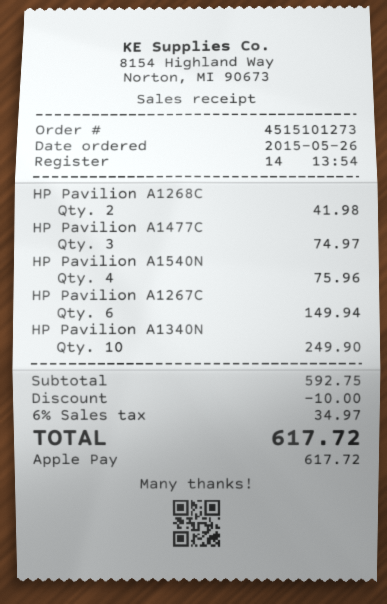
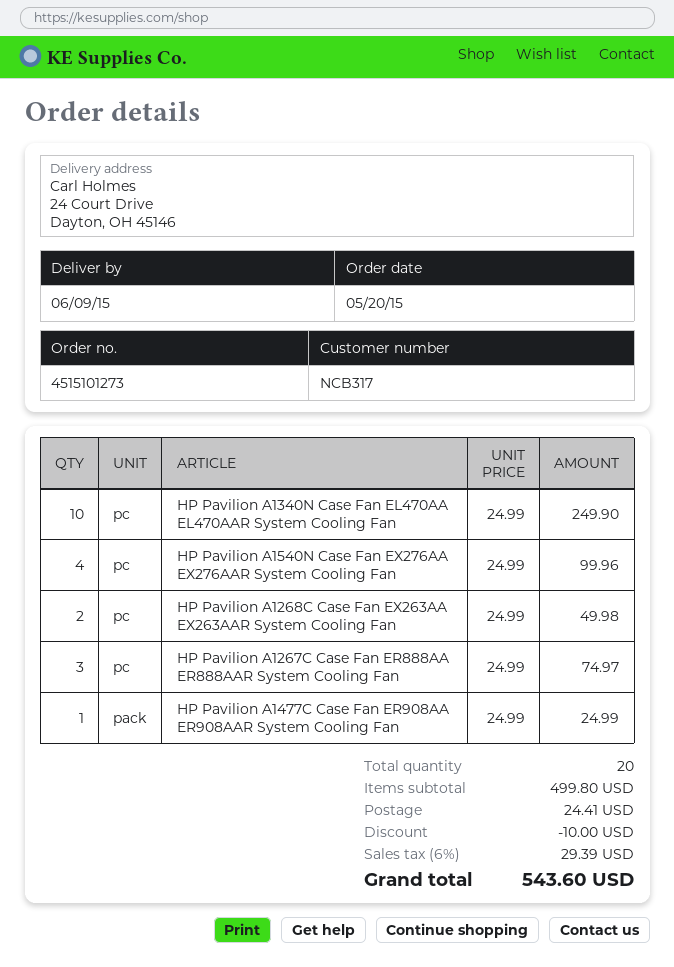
order date: 2015-05-26 -> 2015-05-20
HP Pavilion A1268C: 2 for 41.98 -> 2 for 49.98
HP Pavilion A1477C: 3 for 74.97 -> 1 for 24.99
HP Pavilion A1540N: 4 for 75.96 -> 4 for 99.96
HP Pavilion A1267C: 6 for 149.94 -> 3 for 74.97
subtotal: 592.75 -> 499.80
shipping: none -> 24.41
tax: 6% = 34.97 -> 6% = 29.39
total: 617.72 -> 543.60

